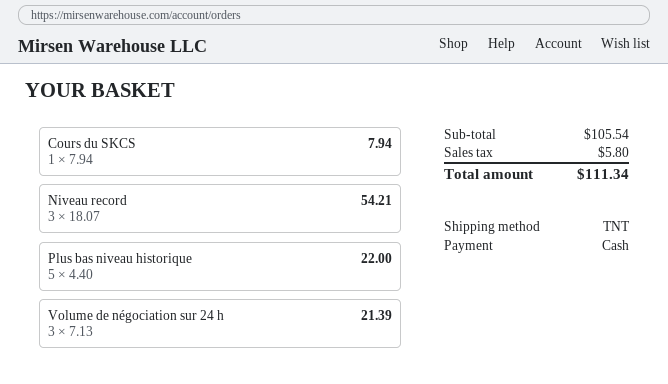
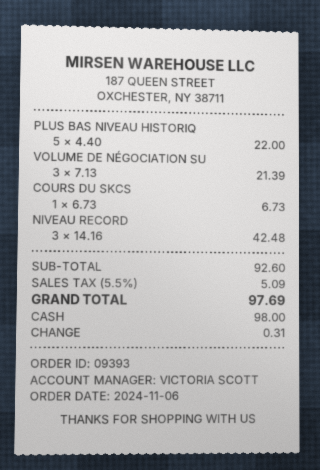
Cours du SKCS: 1 x 7.94 = 7.94 -> 1 x 6.73 = 6.73
Niveau record: 3 x 18.07 = 54.21 -> 3 x 14.16 = 42.48
subtotal: 105.54 -> 92.60
tax: 5.80 -> 5.09
total: 111.34 -> 97.69

